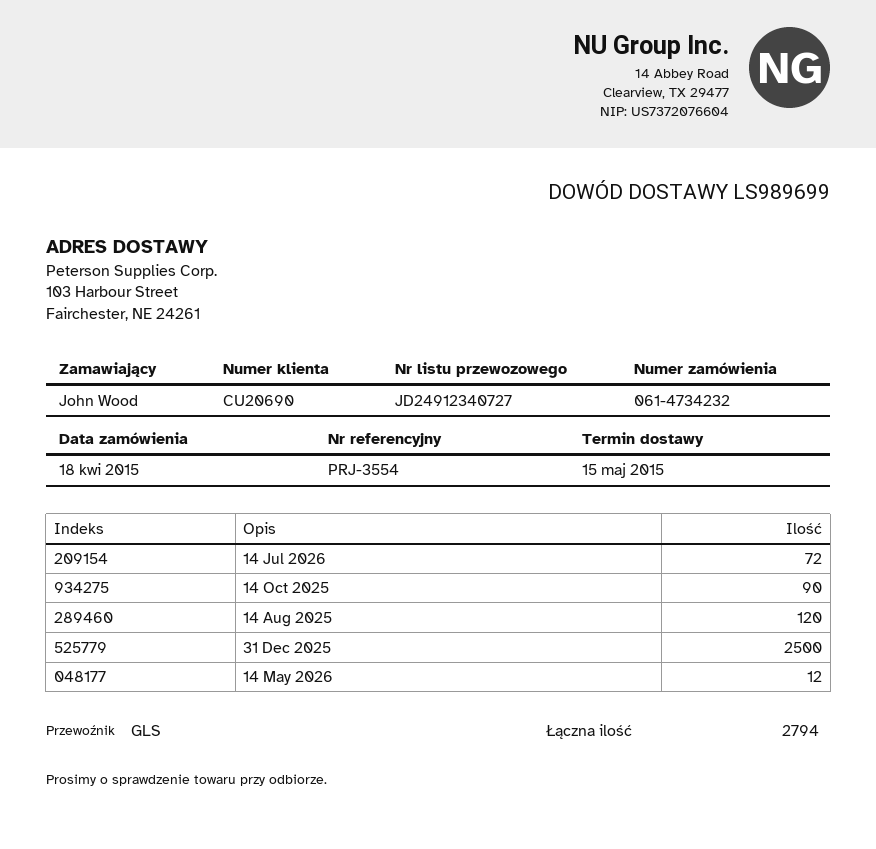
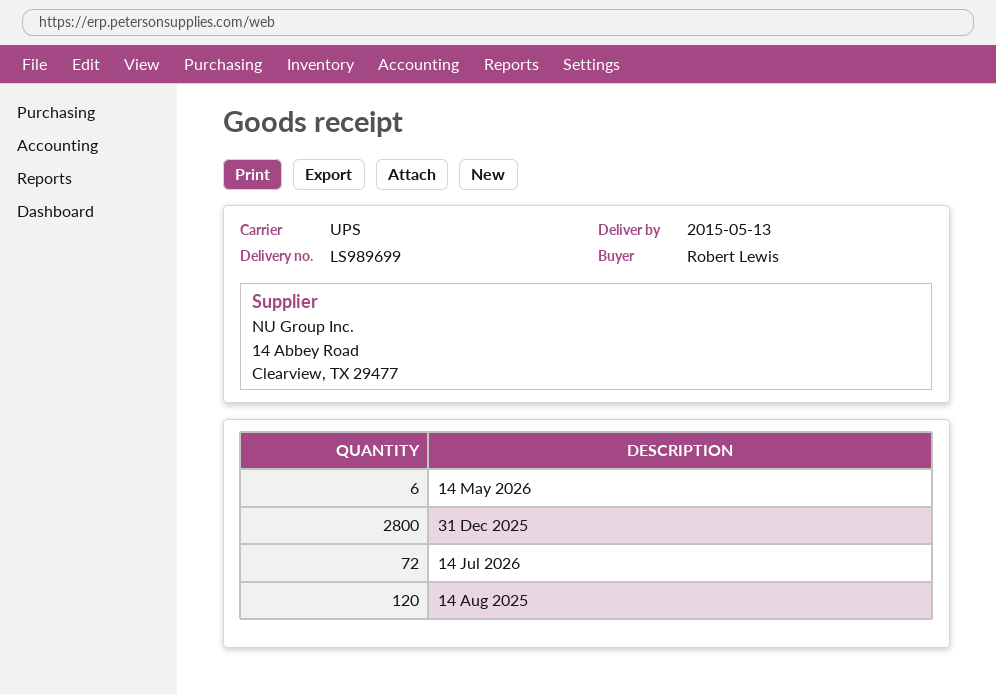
delivery date: 2015-05-15 -> 2015-05-13
ordered by: John Wood -> Robert Lewis
shipping method: GLS -> UPS
14 Oct 2025: 90 -> none
31 Dec 2025: 2500 -> 2800
14 May 2026: 12 -> 6

